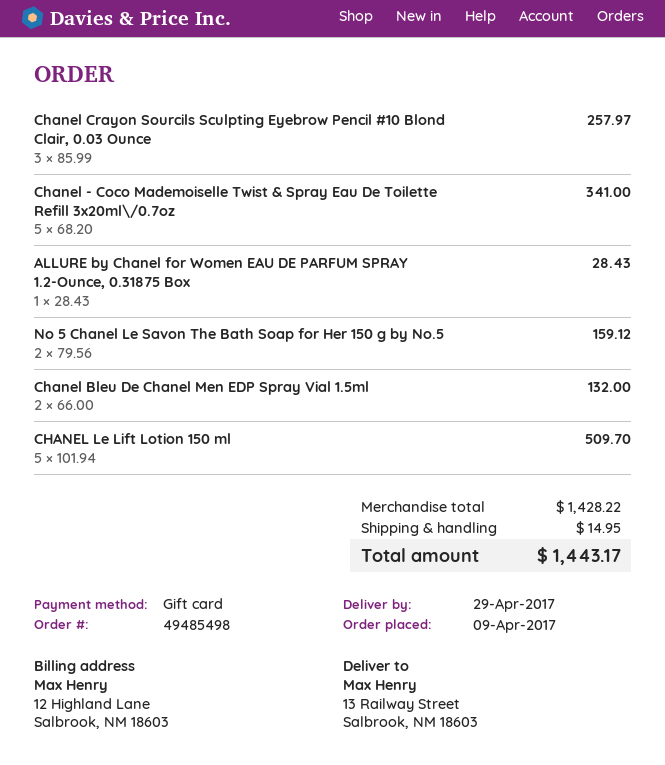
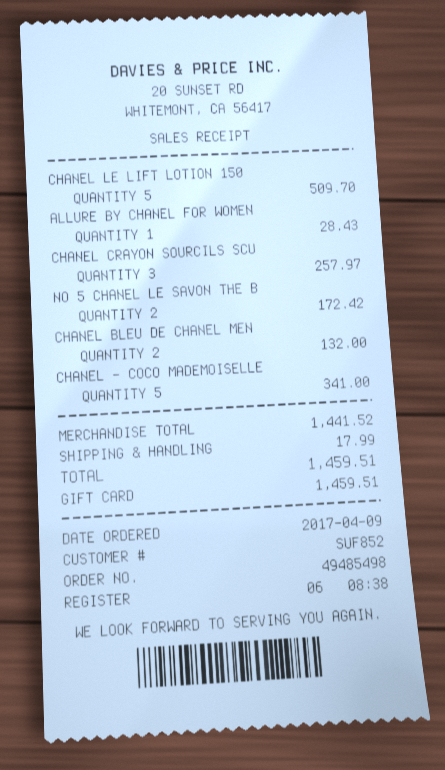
No 5 Chanel Le Savon The Bath Soap for Her 150 g by No.5: 2 for 159.12 -> 2 for 172.42
subtotal: 1428.22 -> 1441.52
shipping: 14.95 -> 17.99
total: 1443.17 -> 1459.51

